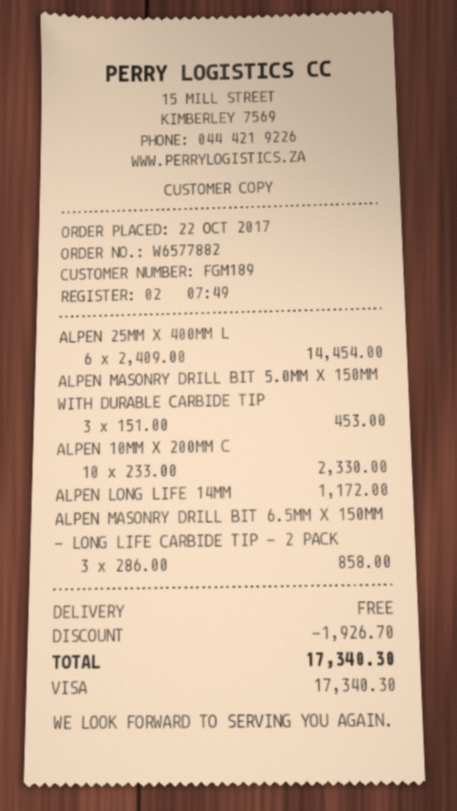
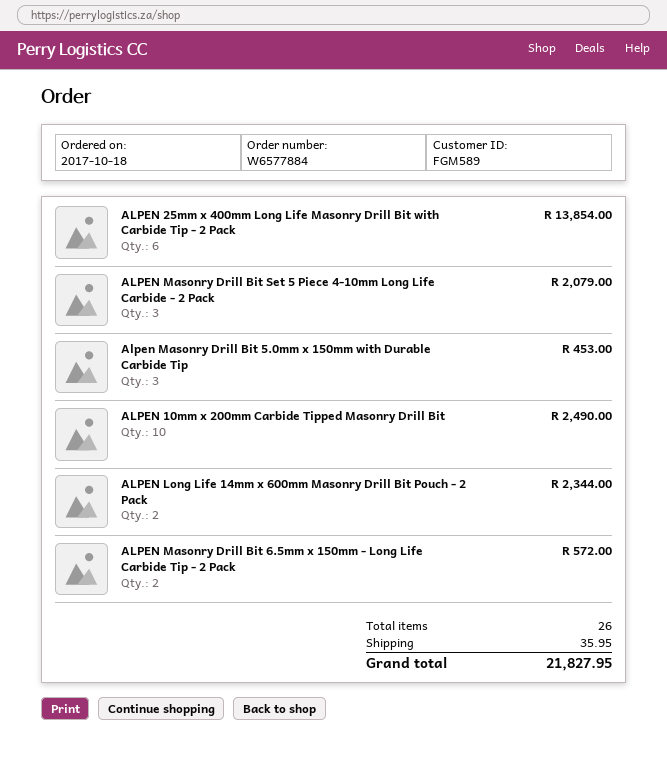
order number: W6577882 -> W6577884
order date: 2017-10-22 -> 2017-10-18
customer number: FGM189 -> FGM589
ALPEN 25MM X 400MM L: 6 for 14454.00 -> 6 for 13854.00
ALPEN 10MM X 200MM C: 10 for 2330.00 -> 10 for 2490.00
ALPEN LONG LIFE 14MM: 1 for 1172.00 -> 2 for 2344.00
ALPEN MASONRY DRILL BIT 6.5MM X 150MM - LONG LIFE CARBIDE TIP - 2 PACK: 3 for 858.00 -> 2 for 572.00
ALPEN Masonry Drill Bit Set 5 Piece 4-10mm Long Life Carbide - 2 Pack: none -> 3 for 2079.00
discount: 1926.70 -> none
shipping: 0.00 -> 35.95
total: 17340.30 -> 21827.95

